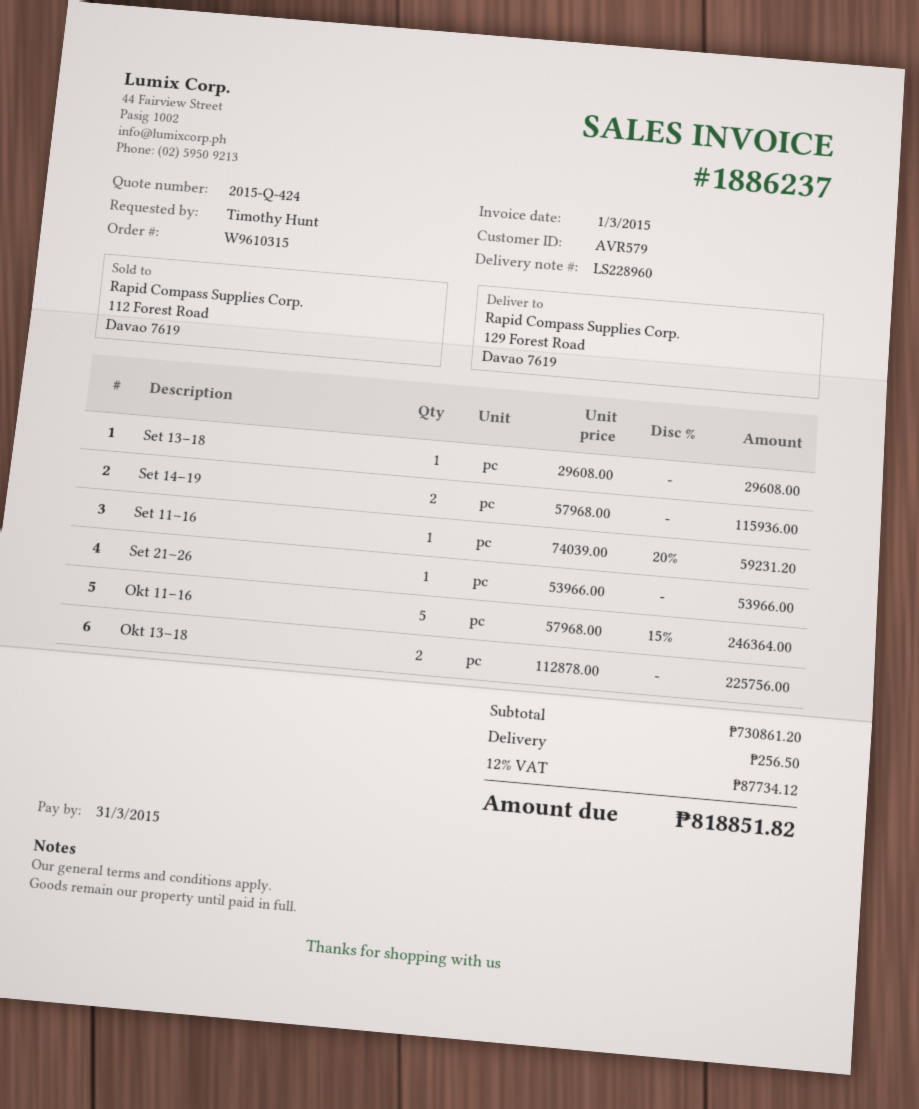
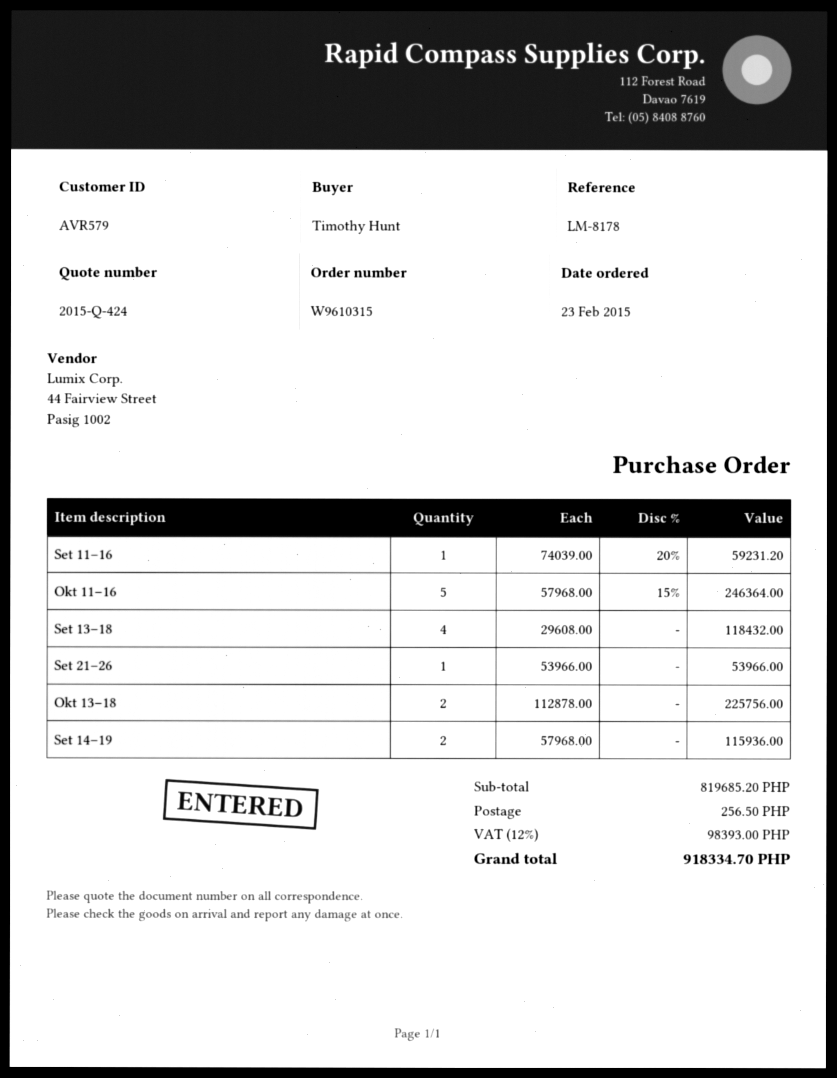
Set 13–18: 1 x 29608.00 = 29608.00 -> 4 x 29608.00 = 118432.00
subtotal: 730861.20 -> 819685.20
tax: 12% = 87734.12 -> 12% = 98393.00
total: 818851.82 -> 918334.70

